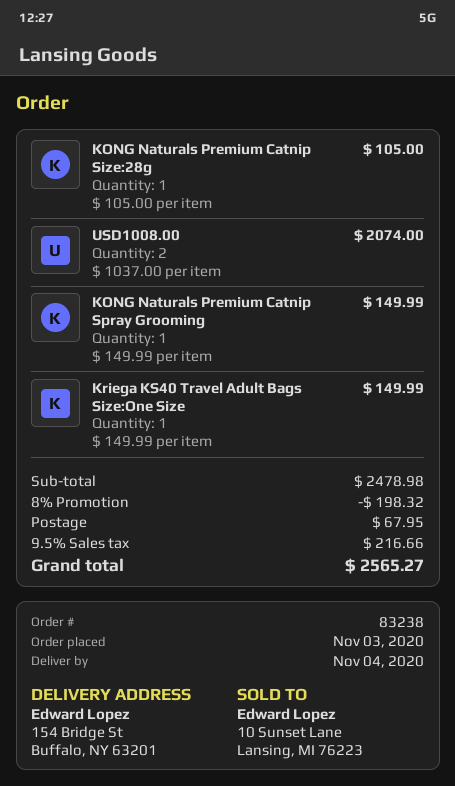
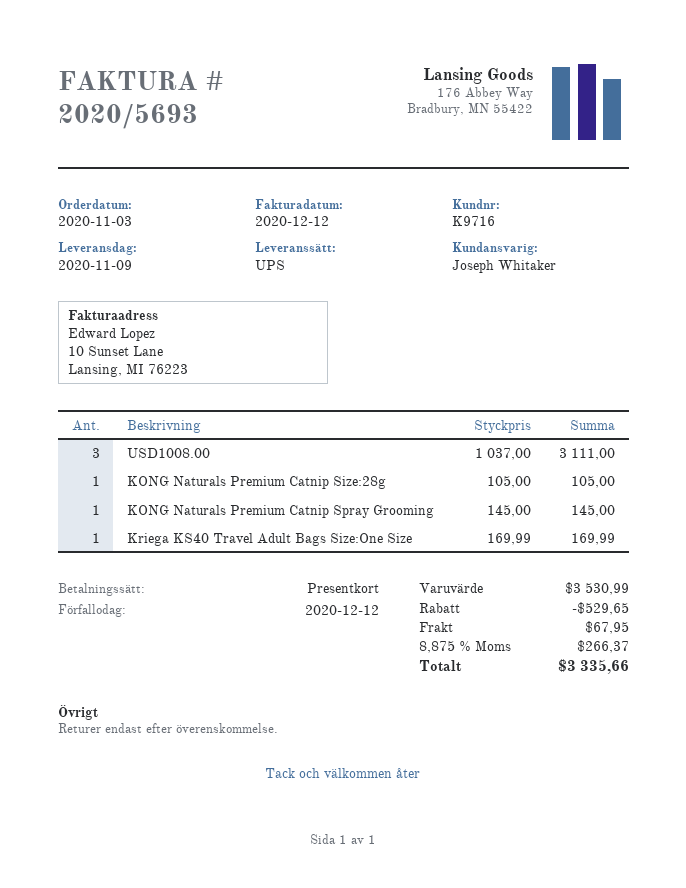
delivery date: 2020-11-04 -> 2020-11-09
USD1008.00: 2 x 1037.00 = 2074.00 -> 3 x 1037.00 = 3111.00
KONG Naturals Premium Catnip Spray Grooming: 1 x 149.99 = 149.99 -> 1 x 145.00 = 145.00
Kriega KS40 Travel Adult Bags Size:One Size: 1 x 149.99 = 149.99 -> 1 x 169.99 = 169.99
subtotal: 2478.98 -> 3530.99
discount: 198.32 -> 529.65
tax: 9.5% = 216.66 -> 8.875% = 266.37
total: 2565.27 -> 3335.66

